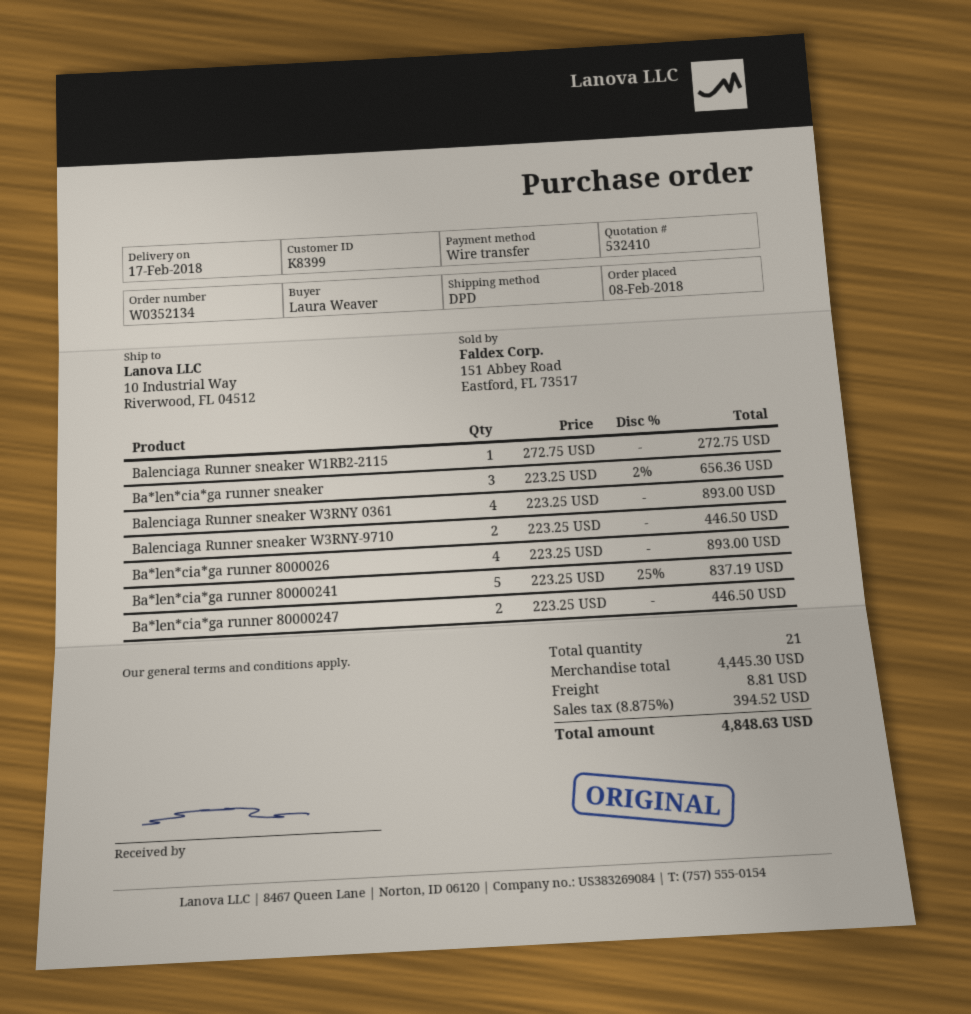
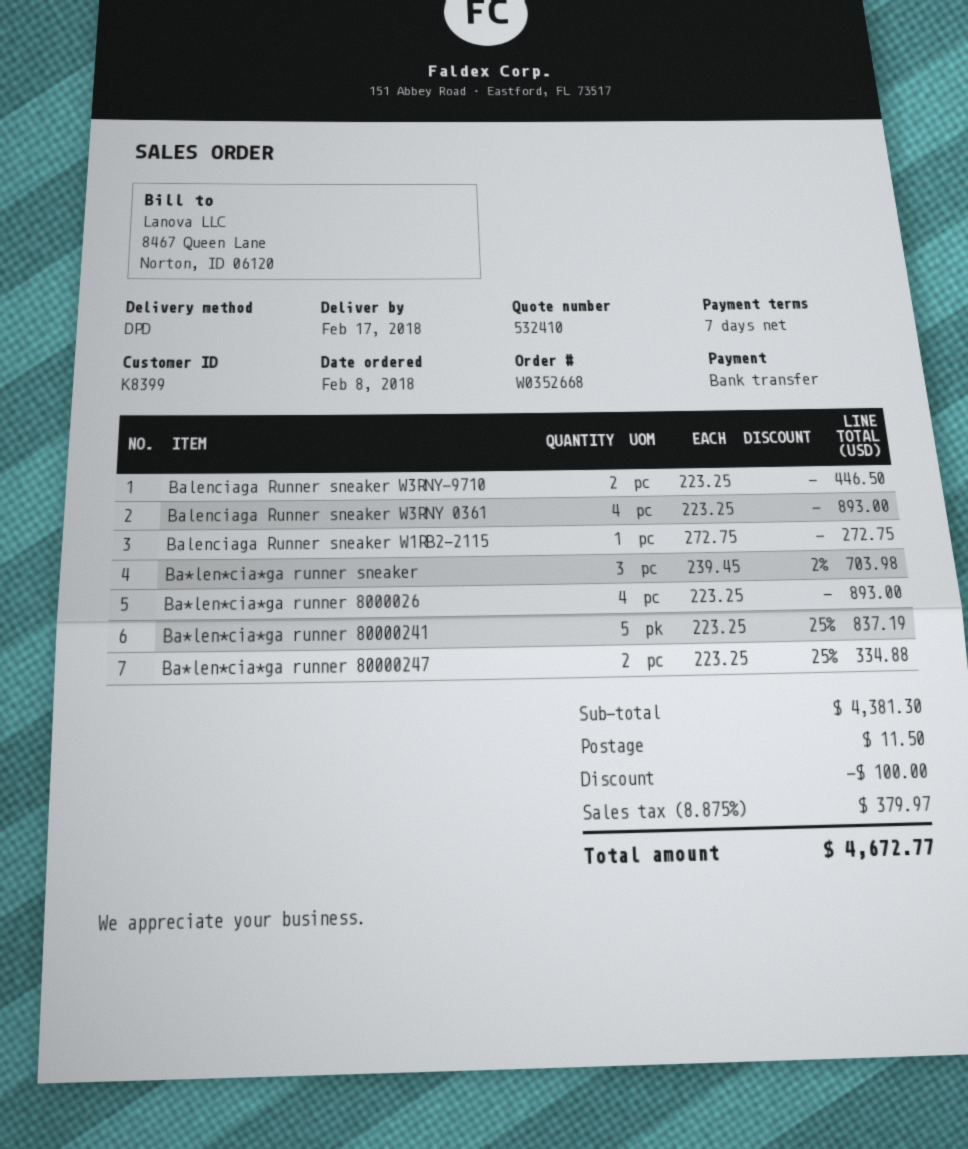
order number: W0352134 -> W0352668
Ba*len*cia*ga runner sneaker: 3 x 223.25 - 2% = 656.36 -> 3 x 239.45 - 2% = 703.98
Ba*len*cia*ga runner 80000247: 2 x 223.25 = 446.50 -> 2 x 223.25 - 25% = 334.88
subtotal: 4445.30 -> 4381.30
discount: none -> 100.00
shipping: 8.81 -> 11.50
tax: 8.875% = 394.52 -> 8.875% = 379.97
total: 4848.63 -> 4672.77

